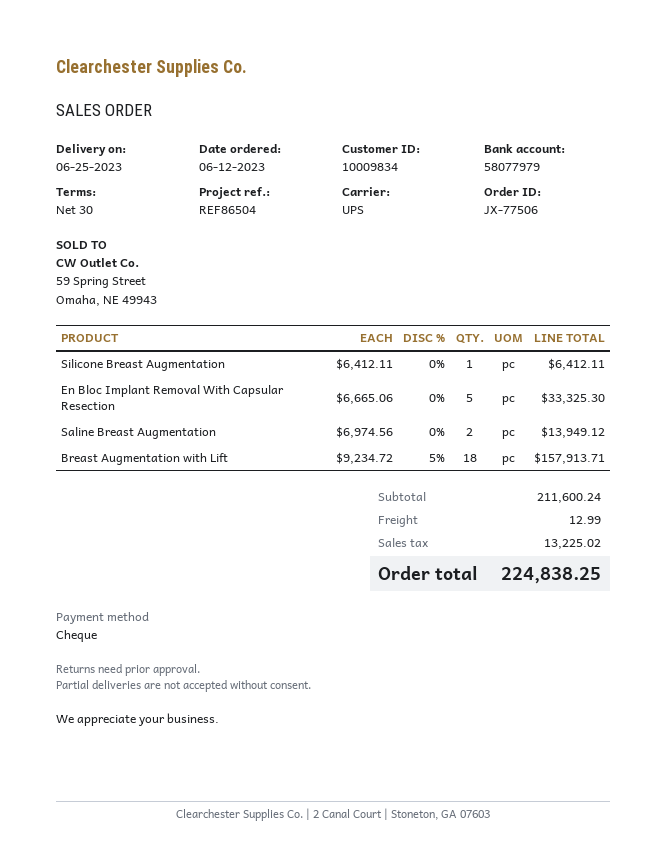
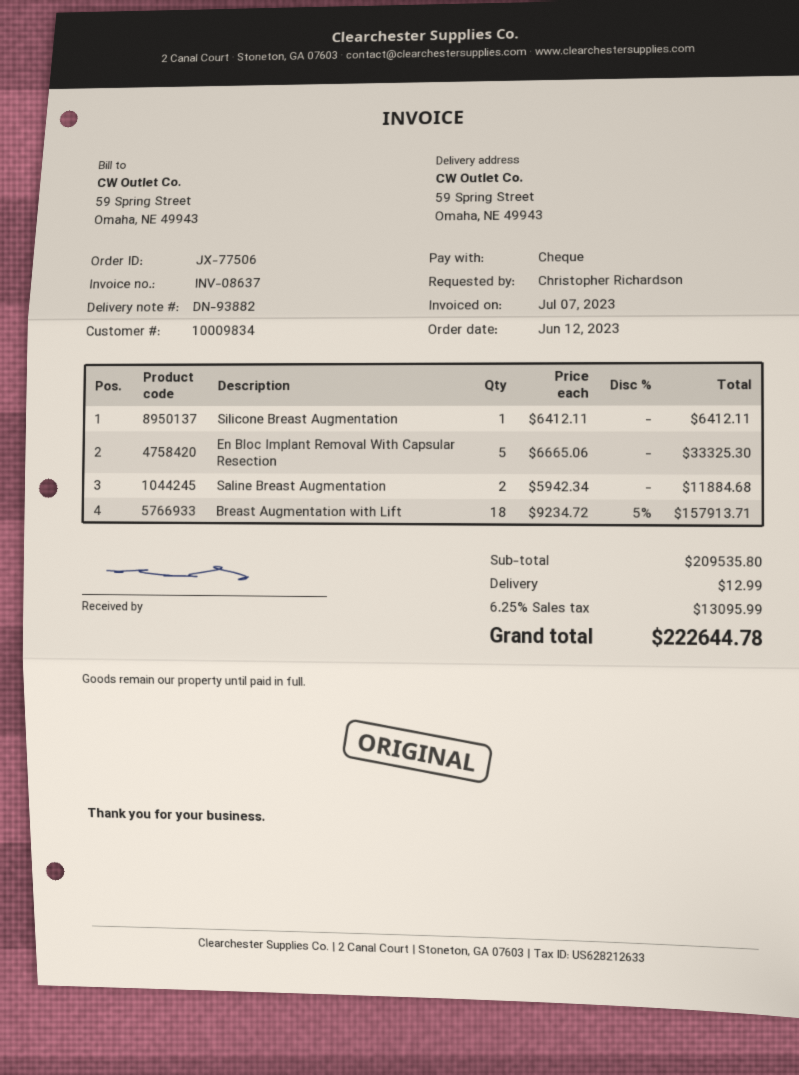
Saline Breast Augmentation: 2 x 6974.56 = 13949.12 -> 2 x 5942.34 = 11884.68
subtotal: 211600.24 -> 209535.80
tax: 13225.02 -> 13095.99
total: 224838.25 -> 222644.78

